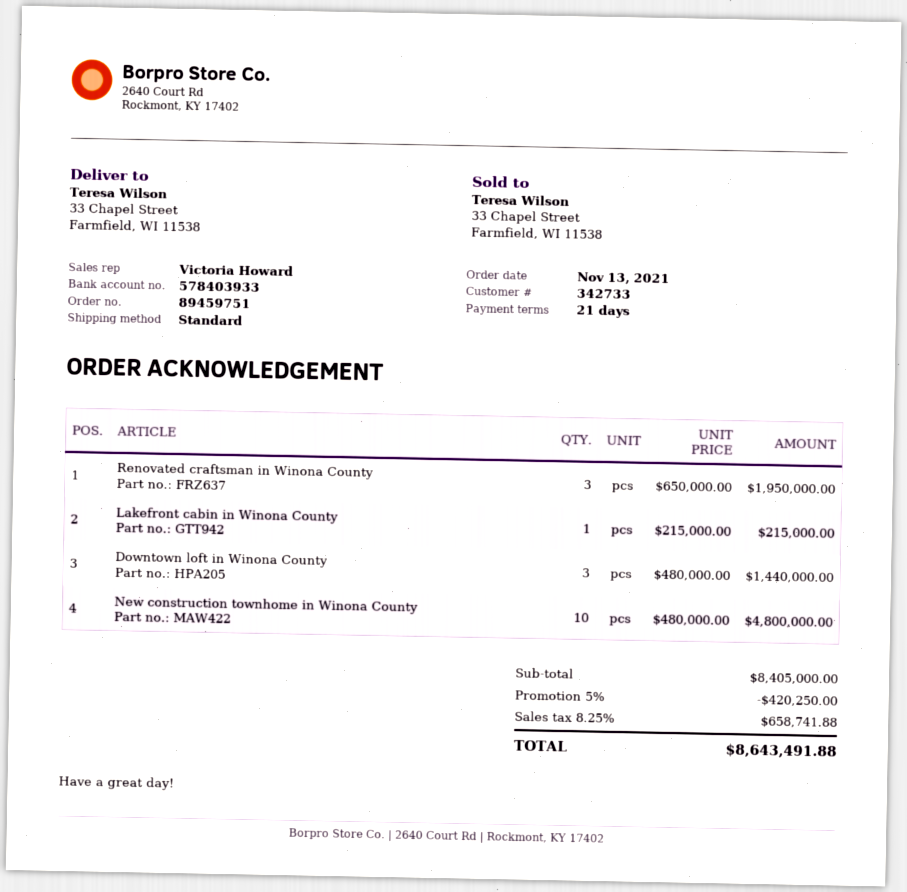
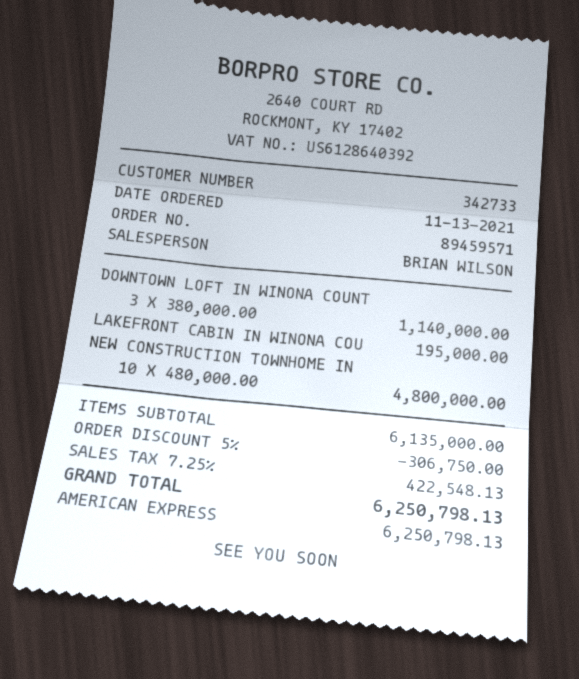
order number: 89459751 -> 89459571
sales rep: Victoria Howard -> BRIAN WILSON
Renovated craftsman in Winona County: 3 x 650000.00 = 1950000.00 -> none
Lakefront cabin in Winona County: 1 x 215000.00 = 215000.00 -> 1 x 195000.00 = 195000.00
Downtown loft in Winona County: 3 x 480000.00 = 1440000.00 -> 3 x 380000.00 = 1140000.00
subtotal: 8405000.00 -> 6135000.00
discount: 5% = 420250.00 -> 5% = 306750.00
tax: 8.25% = 658741.88 -> 7.25% = 422548.13
total: 8643491.88 -> 6250798.13

